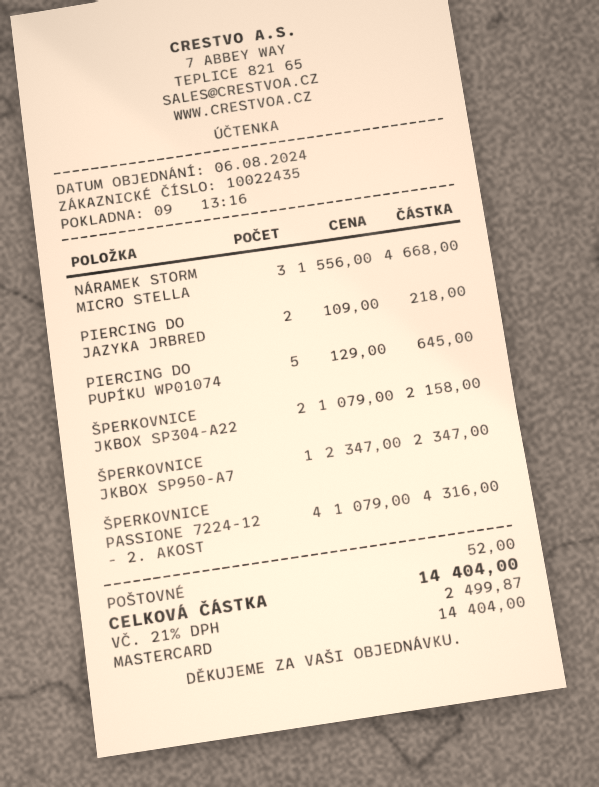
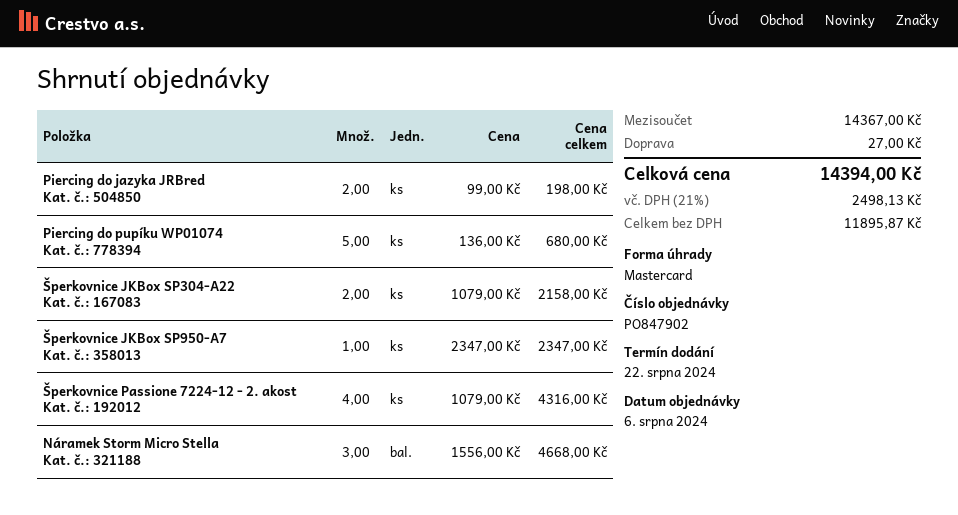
PIERCING DO JAZYKA JRBRED: 2 x 109.00 = 218.00 -> 2 x 99.00 = 198.00
PIERCING DO PUPÍKU WP01074: 5 x 129.00 = 645.00 -> 5 x 136.00 = 680.00
shipping: 52.00 -> 27.00
tax: 21% = 2499.87 -> 21% = 2498.13
total: 14404.00 -> 14394.00

